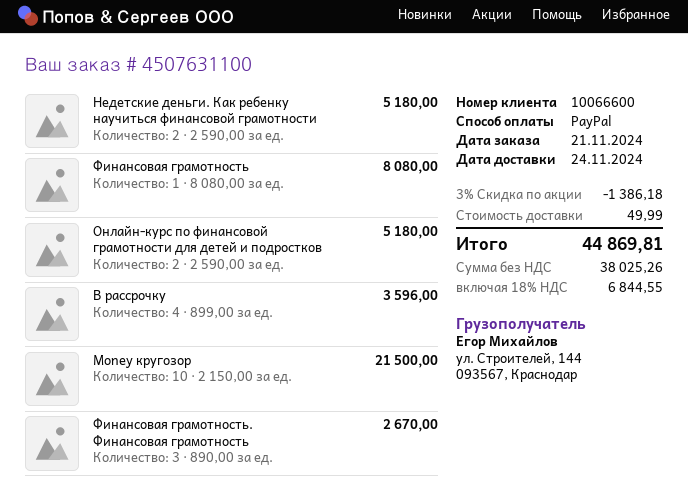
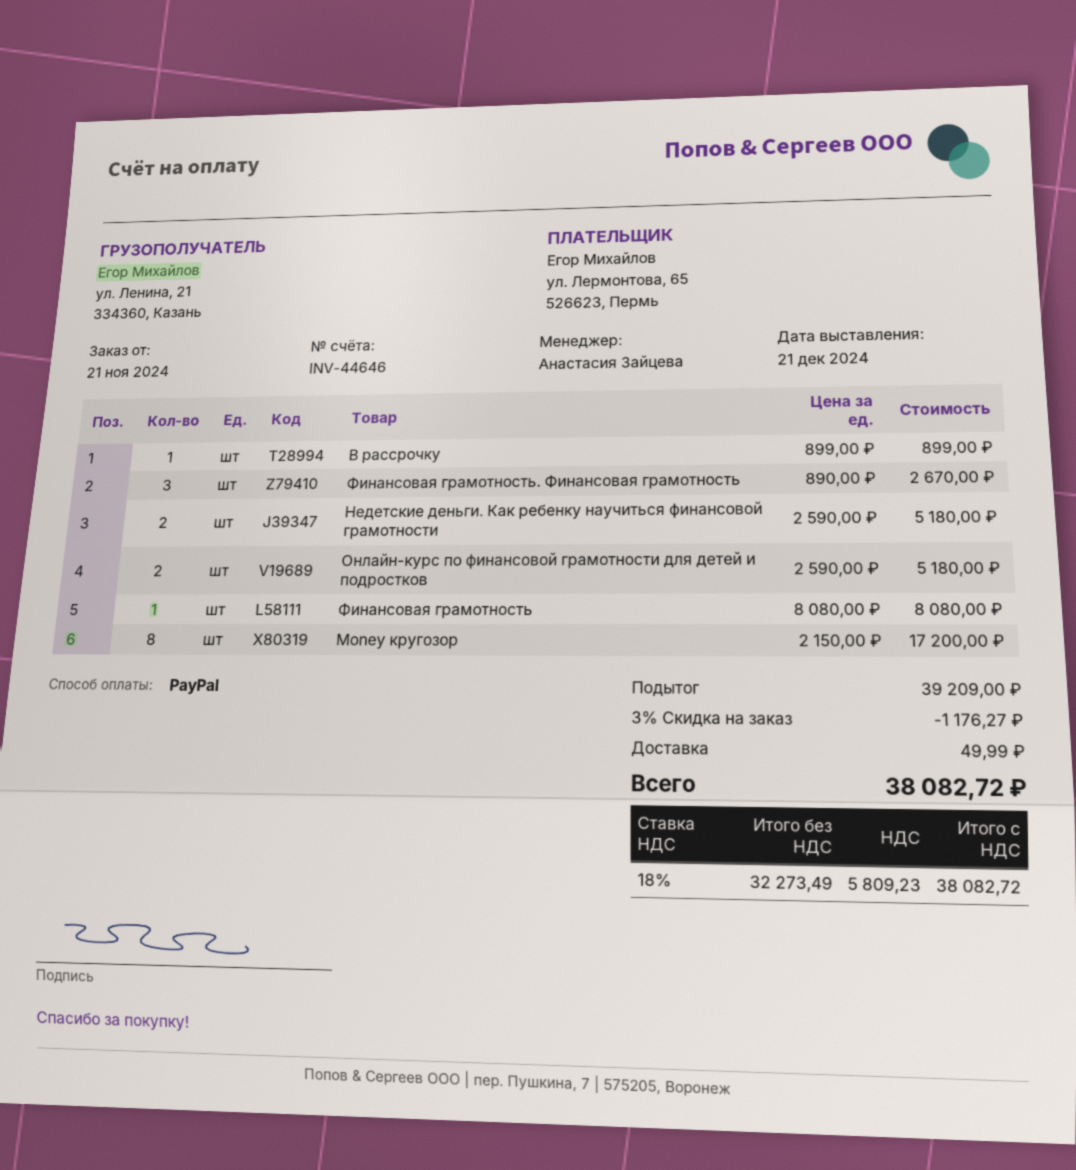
ship to: ул. Строителей, 144, 093567, Краснодар -> ул. Ленина, 21, 334360, Казань
В рассрочку: 4 x 899.00 = 3596.00 -> 1 x 899.00 = 899.00
Money кругозор: 10 x 2150.00 = 21500.00 -> 8 x 2150.00 = 17200.00
discount: 3% = 1386.18 -> 3% = 1176.27
net: 38025.26 -> 32273.49
tax: 18% = 6844.55 -> 18% = 5809.23
total: 44869.81 -> 38082.72

